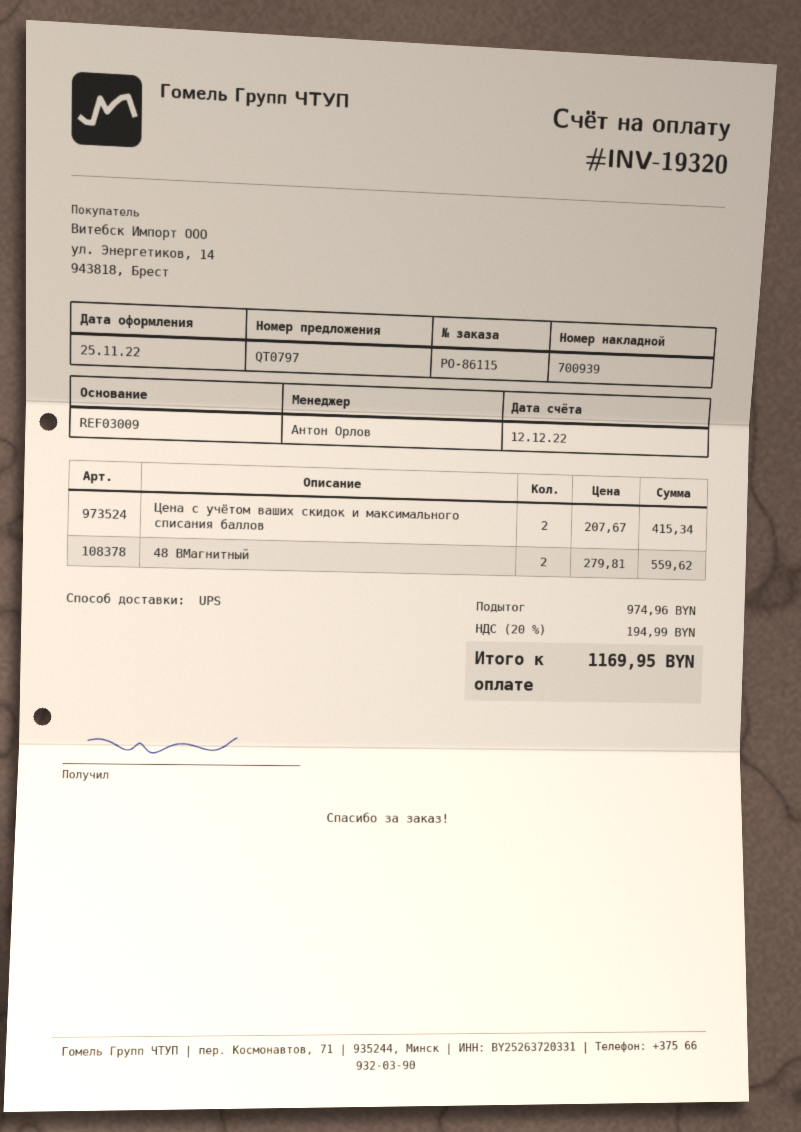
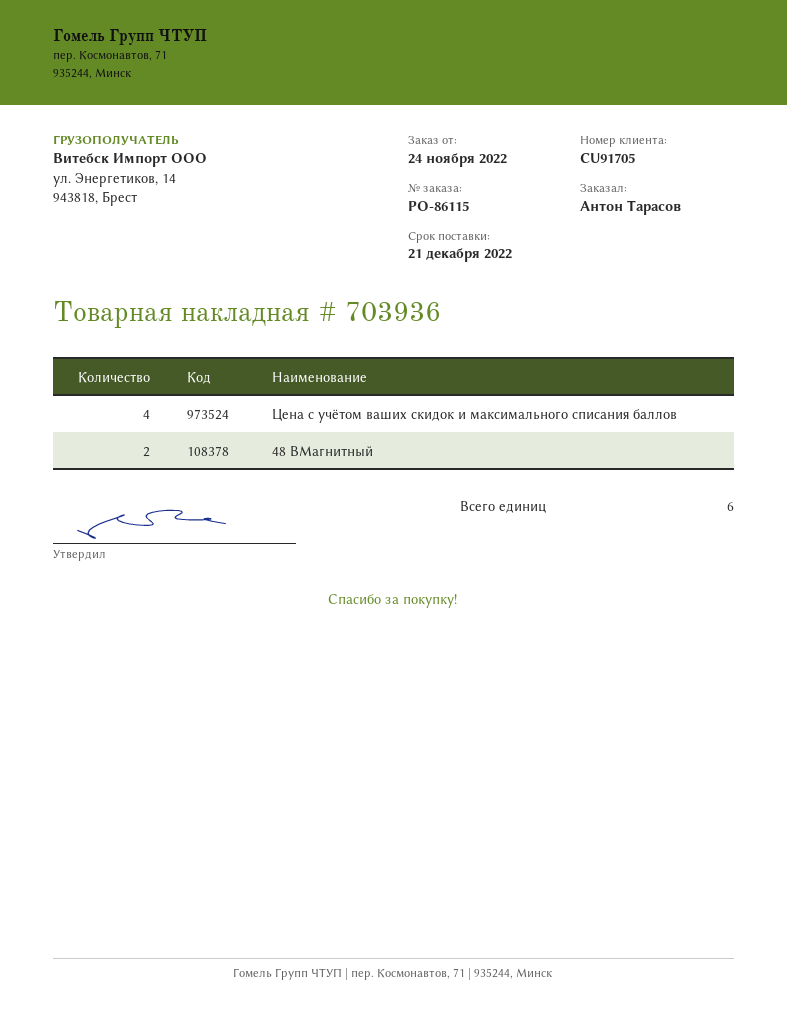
order date: 2022-11-25 -> 2022-11-24
delivery note number: 700939 -> 703936
Цена с учётом ваших скидок и максимального списания баллов: 2 -> 4

